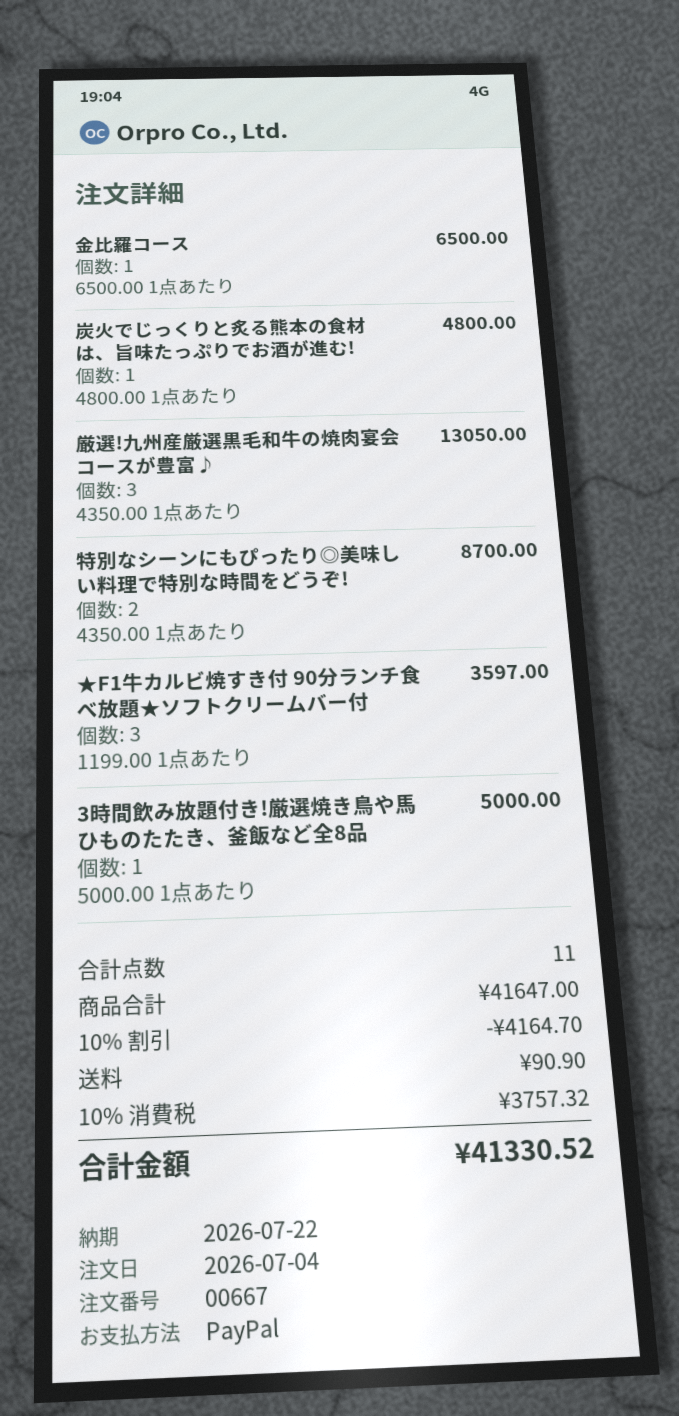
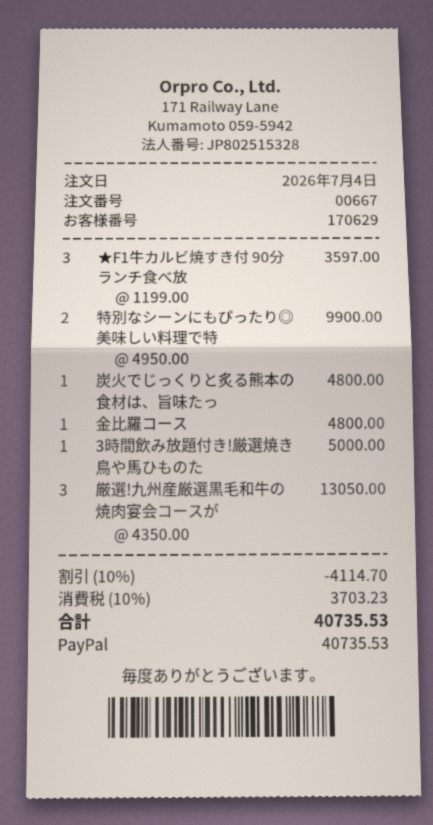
金比羅コース: 1 x 6500.00 = 6500.00 -> 1 x 4800.00 = 4800.00
特別なシーンにもぴったり◎美味しい料理で特別な時間をどうぞ!: 2 x 4350.00 = 8700.00 -> 2 x 4950.00 = 9900.00
discount: 10% = 4164.70 -> 10% = 4114.70
shipping: 90.90 -> none
tax: 10% = 3757.32 -> 10% = 3703.23
total: 41330.52 -> 40735.53

